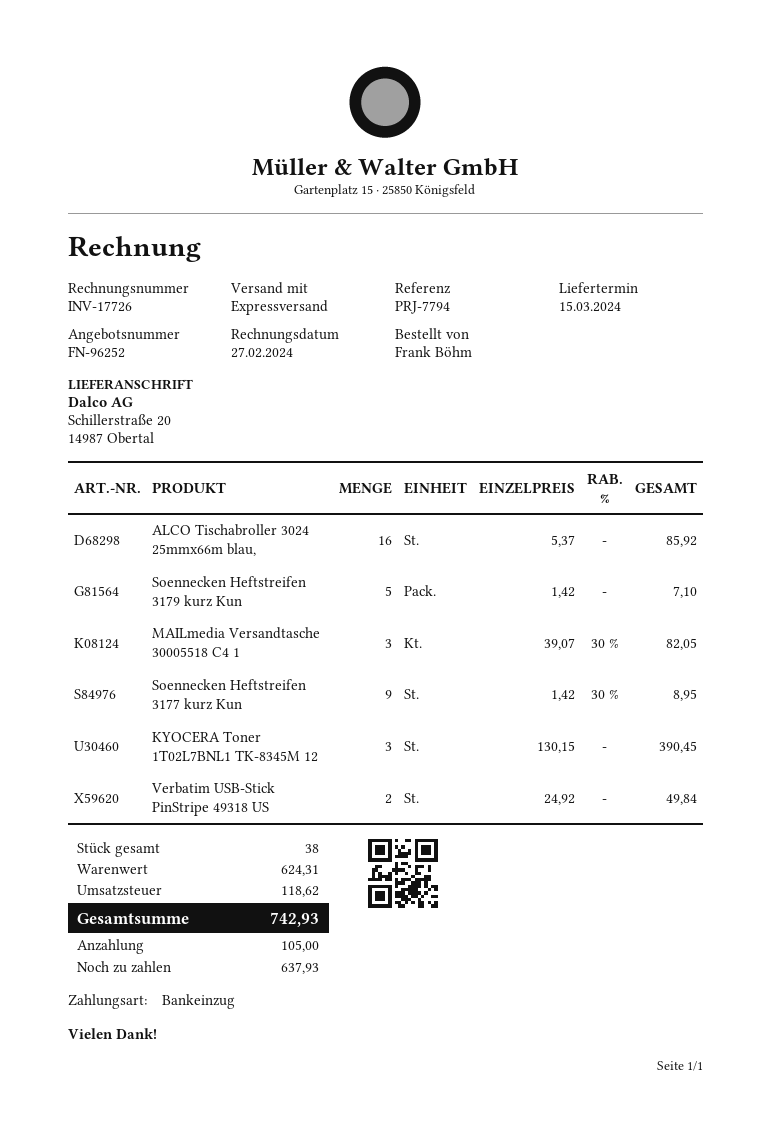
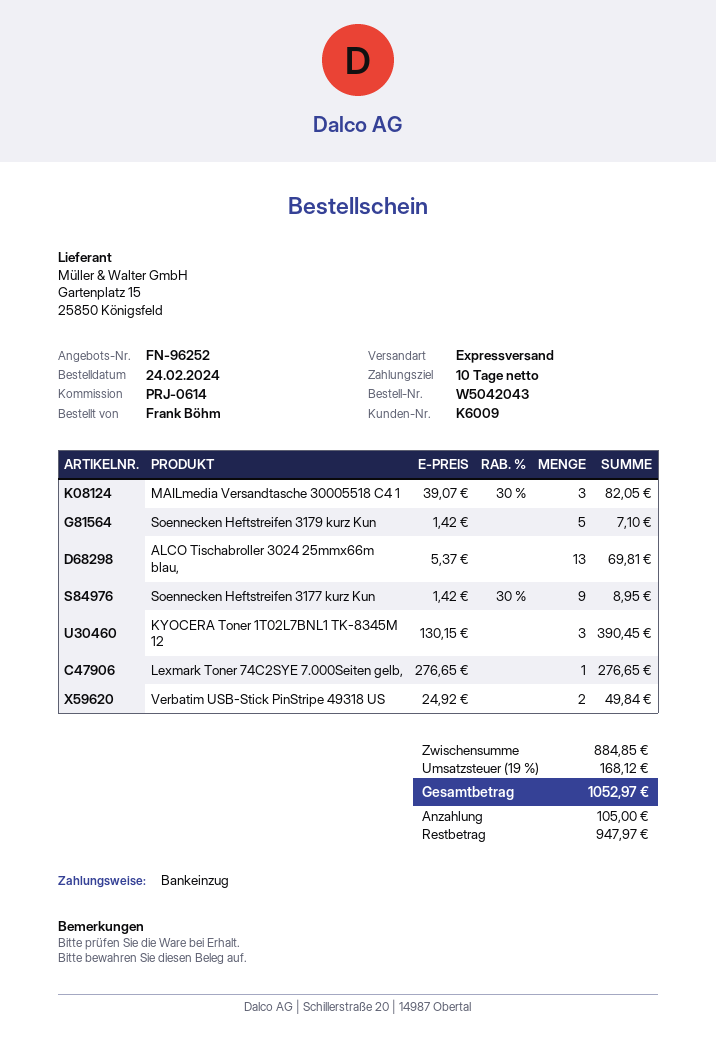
reference: PRJ-7794 -> PRJ-0614
ALCO Tischabroller 3024 25mmx66m blau,: 16 x 5.37 = 85.92 -> 13 x 5.37 = 69.81
Lexmark Toner 74C2SYE 7.000Seiten gelb,: none -> 1 x 276.65 = 276.65
subtotal: 624.31 -> 884.85
tax: 118.62 -> 168.12
total: 742.93 -> 1052.97
balance: 637.93 -> 947.97

